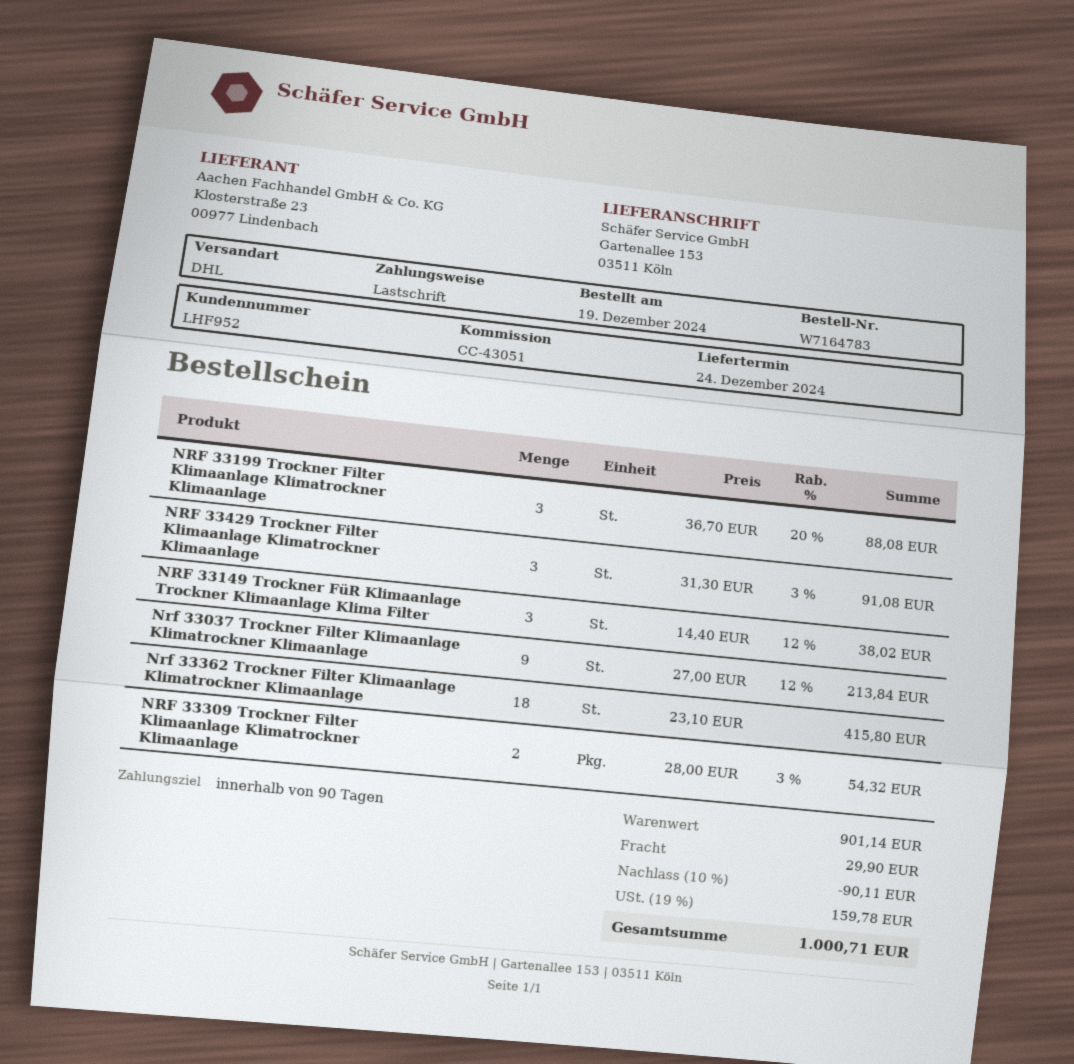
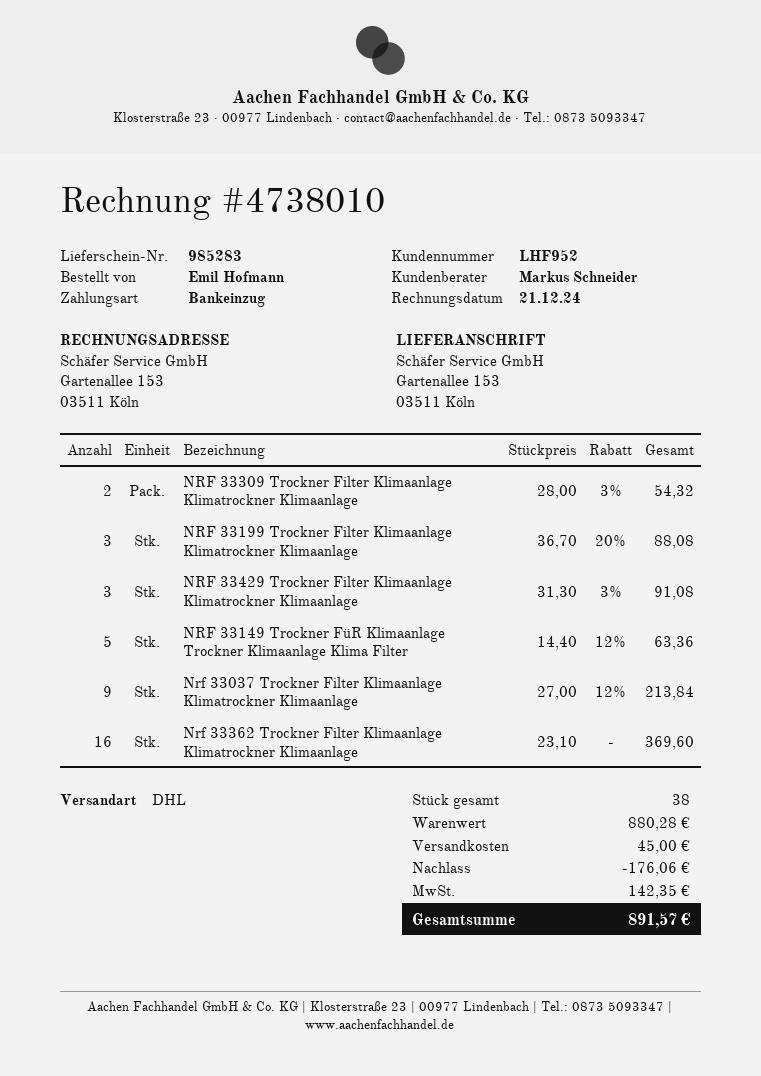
NRF 33149 Trockner FüR Klimaanlage Trockner Klimaanlage Klima Filter: 3 x 14.40 - 12% = 38.02 -> 5 x 14.40 - 12% = 63.36
Nrf 33362 Trockner Filter Klimaanlage Klimatrockner Klimaanlage: 18 x 23.10 = 415.80 -> 16 x 23.10 = 369.60
subtotal: 901.14 -> 880.28
discount: 90.11 -> 176.06
shipping: 29.90 -> 45.00
tax: 159.78 -> 142.35
total: 1000.71 -> 891.57

